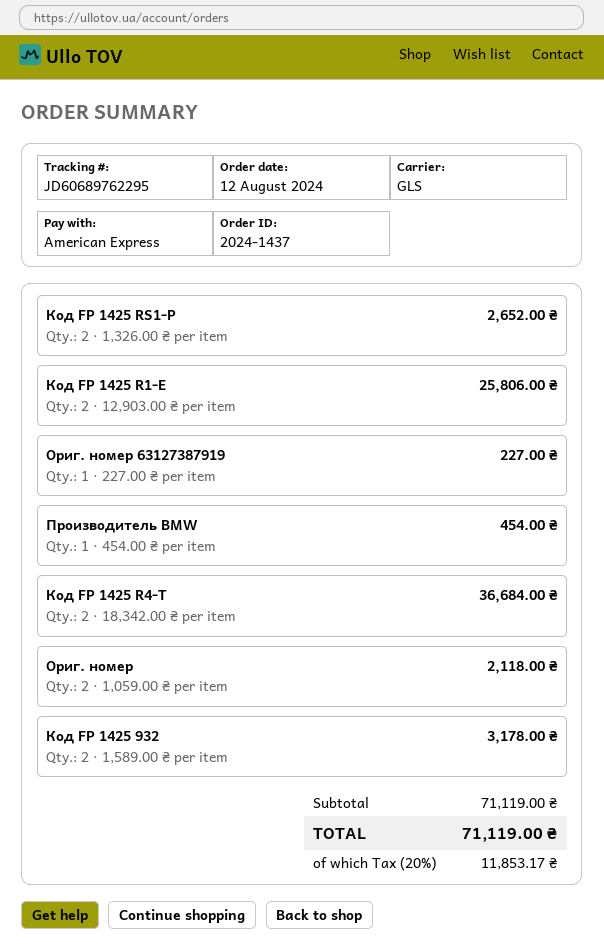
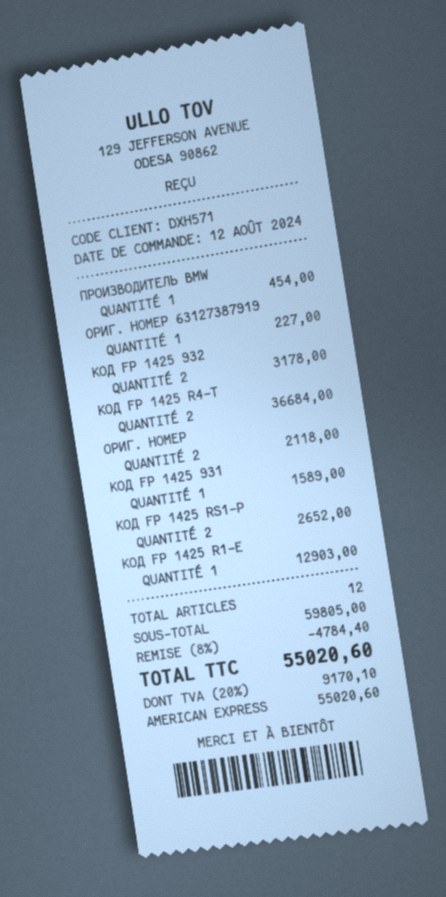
Код FP 1425 R1-E: 2 for 25806.00 -> 1 for 12903.00
КОД FP 1425 931: none -> 1 for 1589.00
subtotal: 71119.00 -> 59805.00
discount: none -> 8% = 4784.40
tax: 20% = 11853.17 -> 20% = 9170.10
total: 71119.00 -> 55020.60

